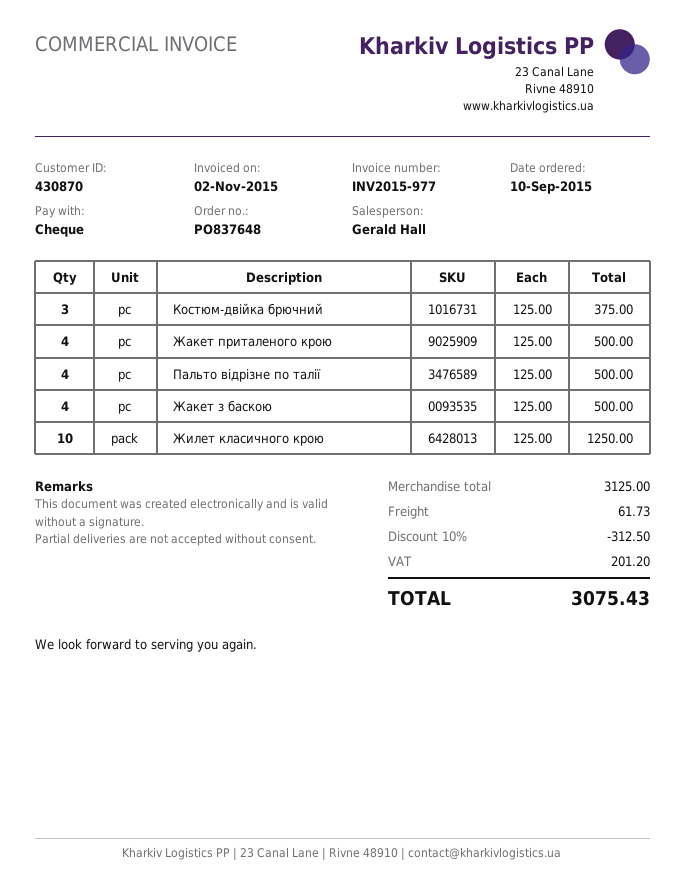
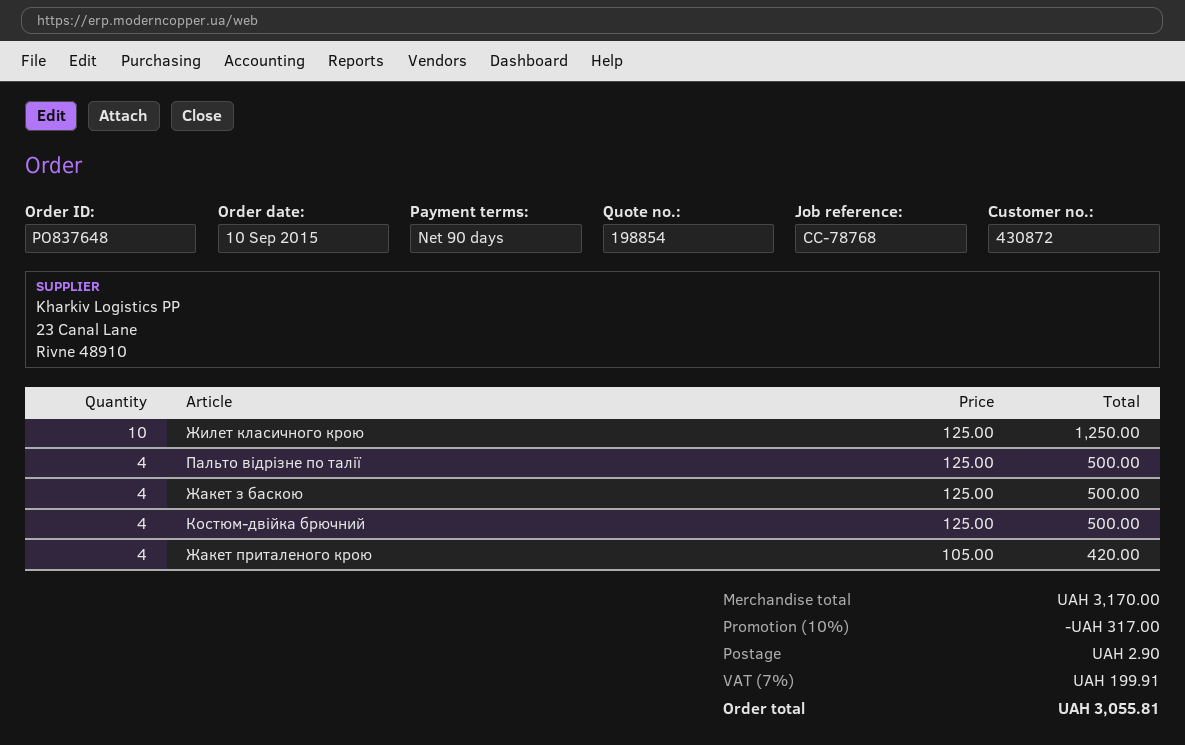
customer number: 430870 -> 430872
Костюм-двійка брючний: 3 x 125.00 = 375.00 -> 4 x 125.00 = 500.00
Жакет приталеного крою: 4 x 125.00 = 500.00 -> 4 x 105.00 = 420.00
subtotal: 3125.00 -> 3170.00
discount: 10% = 312.50 -> 10% = 317.00
shipping: 61.73 -> 2.90
tax: 201.20 -> 199.91
total: 3075.43 -> 3055.81

